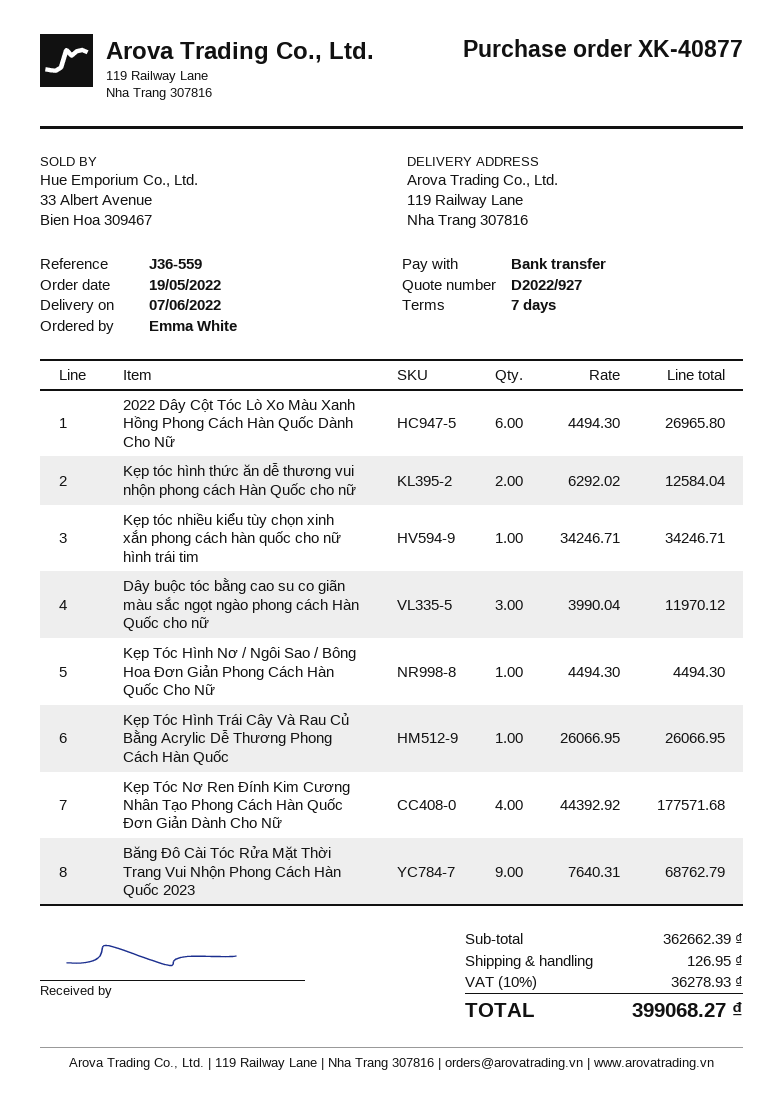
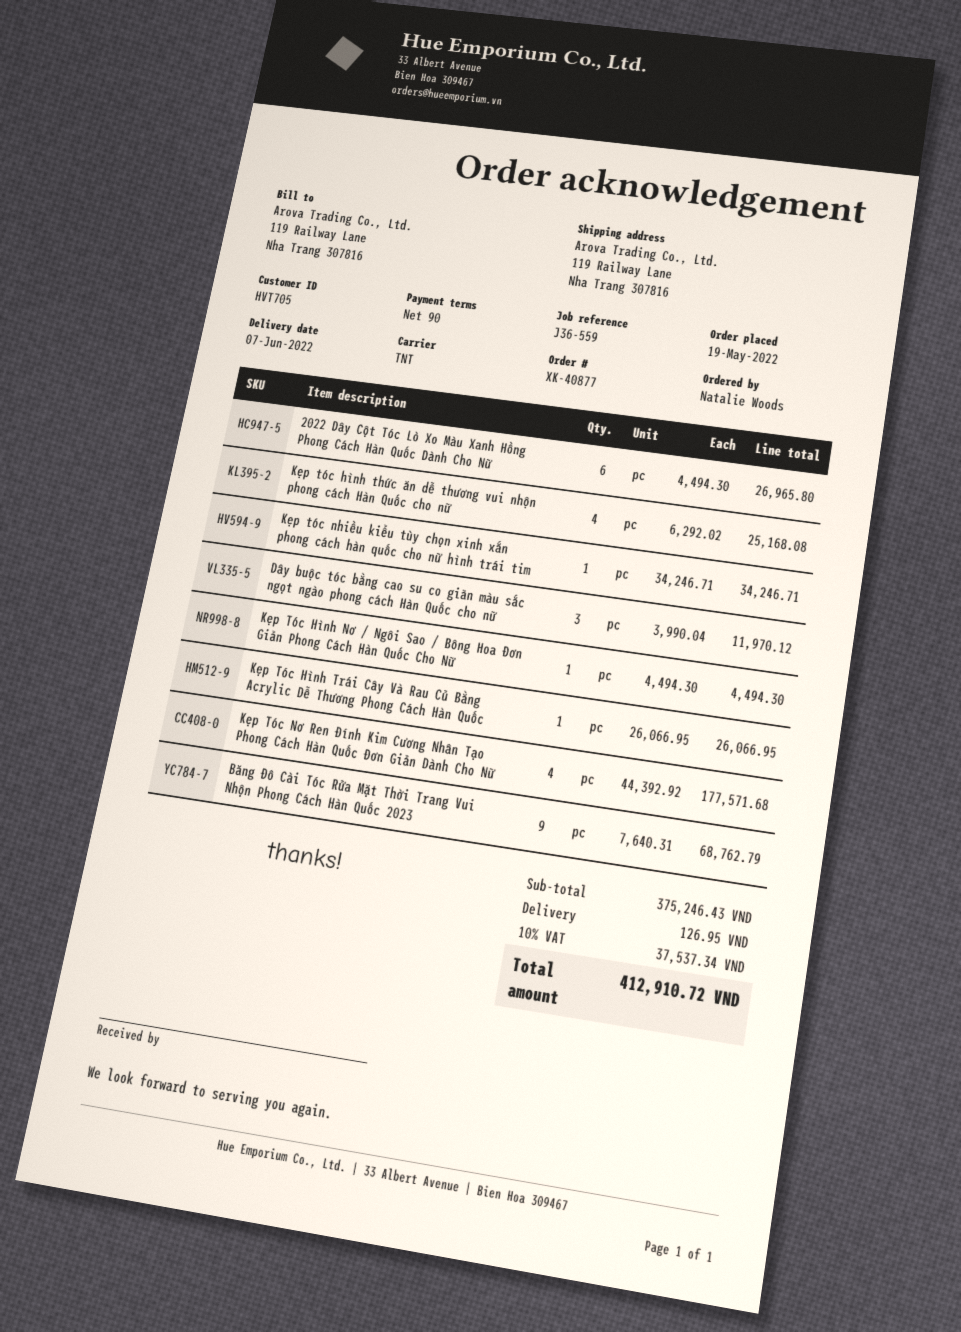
payment terms: 7 days -> 90 days
ordered by: Emma White -> Natalie Woods
Kẹp tóc hình thức ăn dễ thương vui nhộn phong cách Hàn Quốc cho nữ: 2 x 6292.02 = 12584.04 -> 4 x 6292.02 = 25168.08
subtotal: 362662.39 -> 375246.43
tax: 10% = 36278.93 -> 10% = 37537.34
total: 399068.27 -> 412910.72

